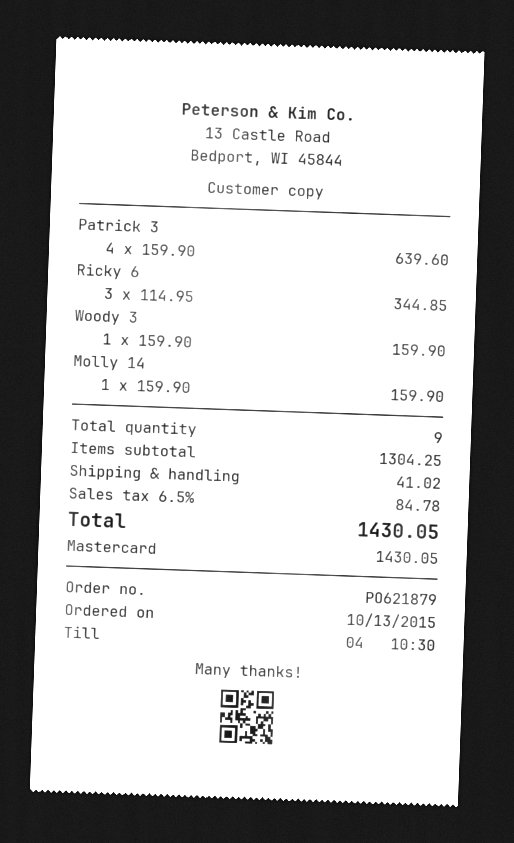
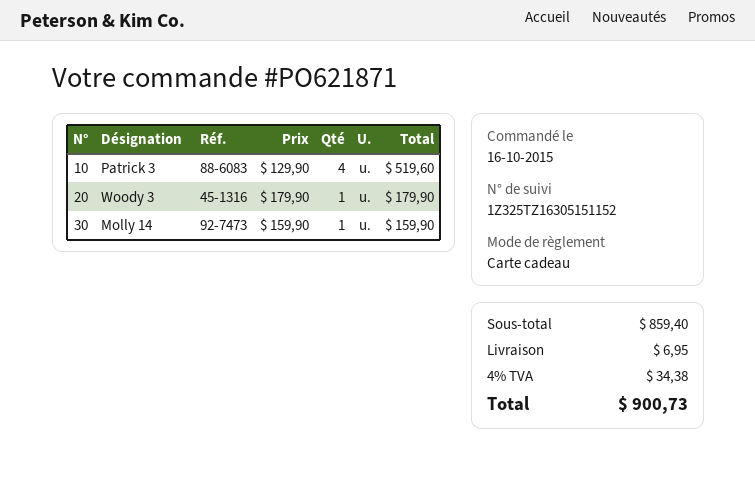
order number: PO621879 -> PO621871
order date: 2015-10-13 -> 2015-10-16
payment method: Mastercard -> gift card
Patrick 3: 4 x 159.90 = 639.60 -> 4 x 129.90 = 519.60
Ricky 6: 3 x 114.95 = 344.85 -> none
Woody 3: 1 x 159.90 = 159.90 -> 1 x 179.90 = 179.90
subtotal: 1304.25 -> 859.40
shipping: 41.02 -> 6.95
tax: 6.5% = 84.78 -> 4% = 34.38
total: 1430.05 -> 900.73

